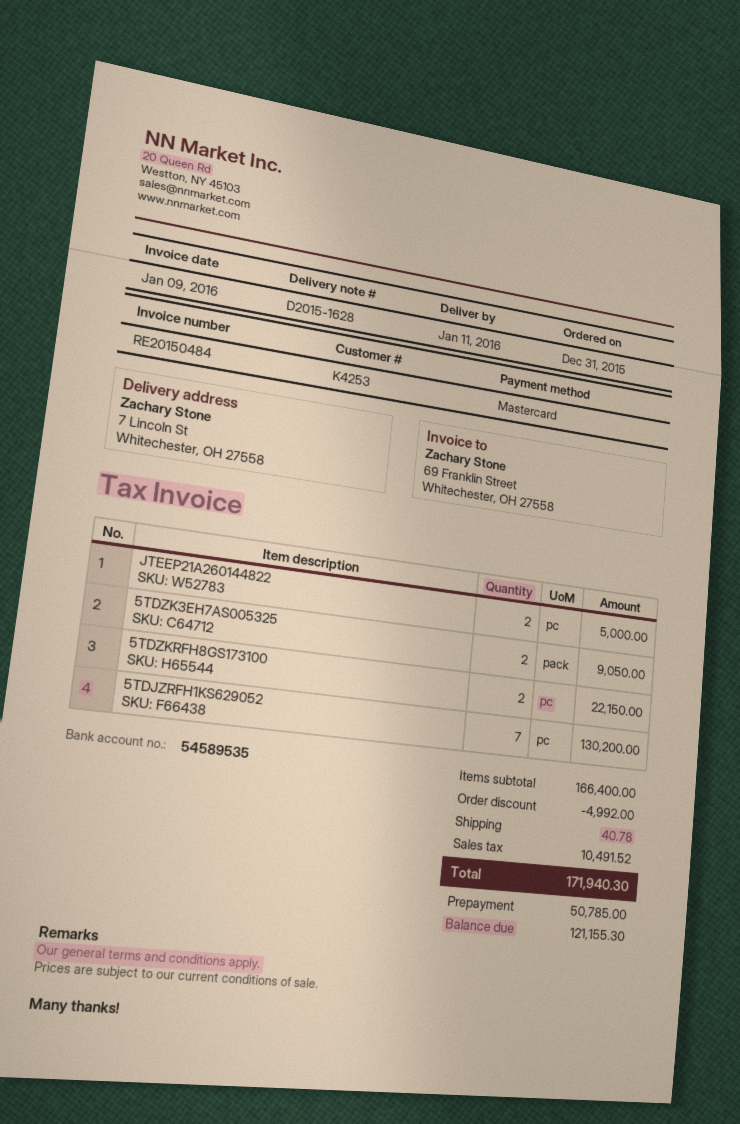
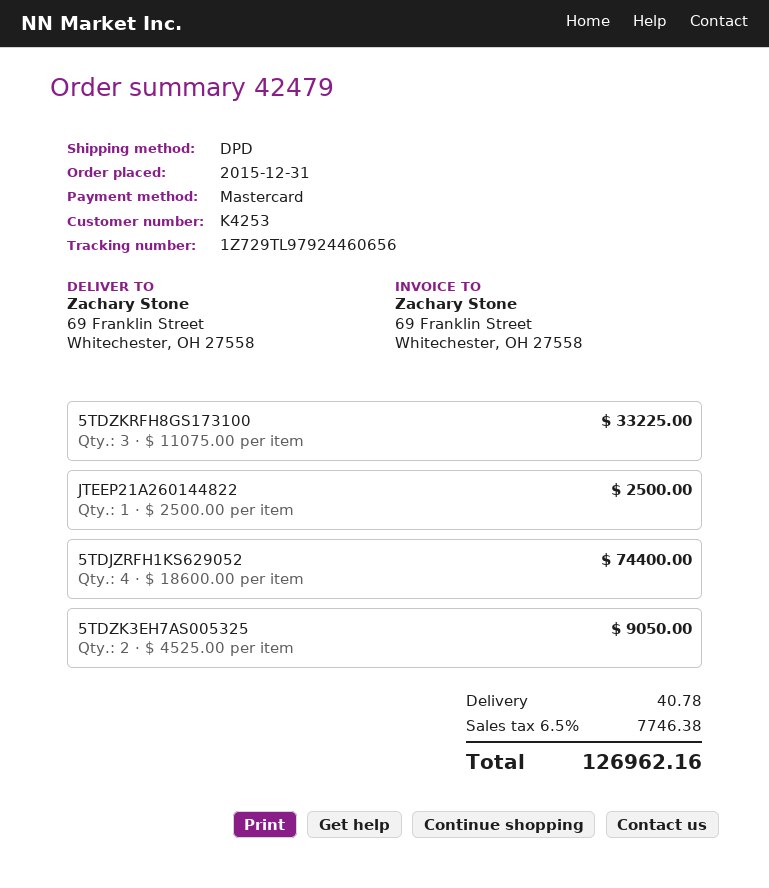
ship to: 7 Lincoln St, Whitechester, OH 27558 -> 69 Franklin Street, Whitechester, OH 27558
JTEEP21A260144822: 2 for 5000.00 -> 1 for 2500.00
5TDZKRFH8GS173100: 2 for 22150.00 -> 3 for 33225.00
5TDJZRFH1KS629052: 7 for 130200.00 -> 4 for 74400.00
discount: 4992.00 -> none
tax: 10491.52 -> 7746.38
total: 171940.30 -> 126962.16

